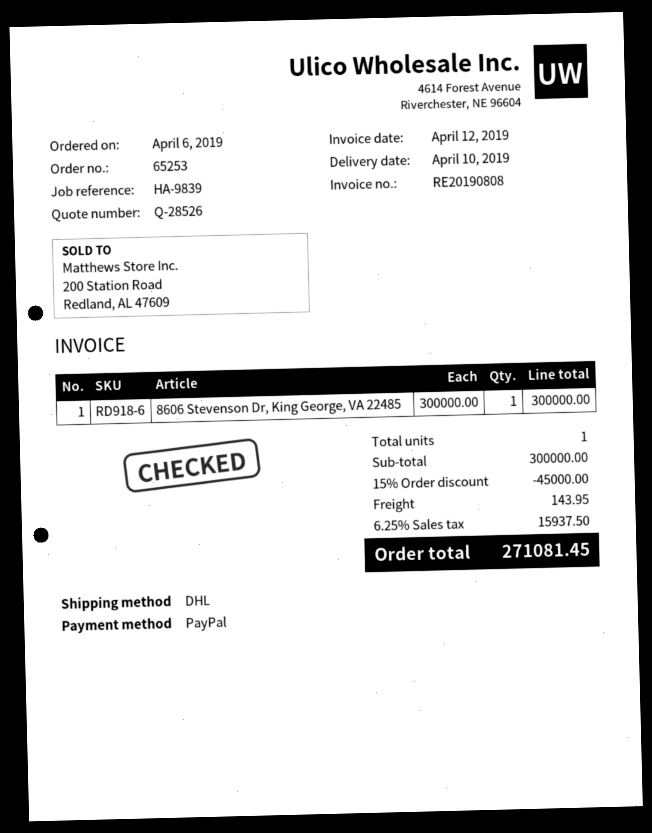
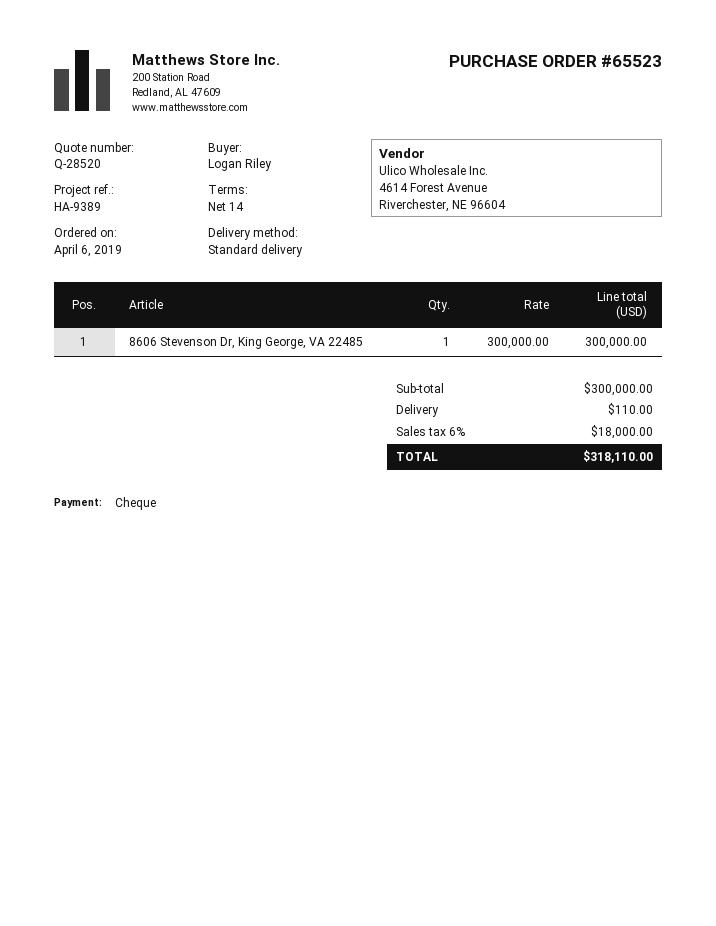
quote number: Q-28526 -> Q-28520
order number: 65253 -> 65523
reference: HA-9839 -> HA-9389
payment method: PayPal -> cheque
shipping method: DHL -> standard
discount: 15% = 45000.00 -> none
shipping: 143.95 -> 110.00
tax: 6.25% = 15937.50 -> 6% = 18000.00
total: 271081.45 -> 318110.00

